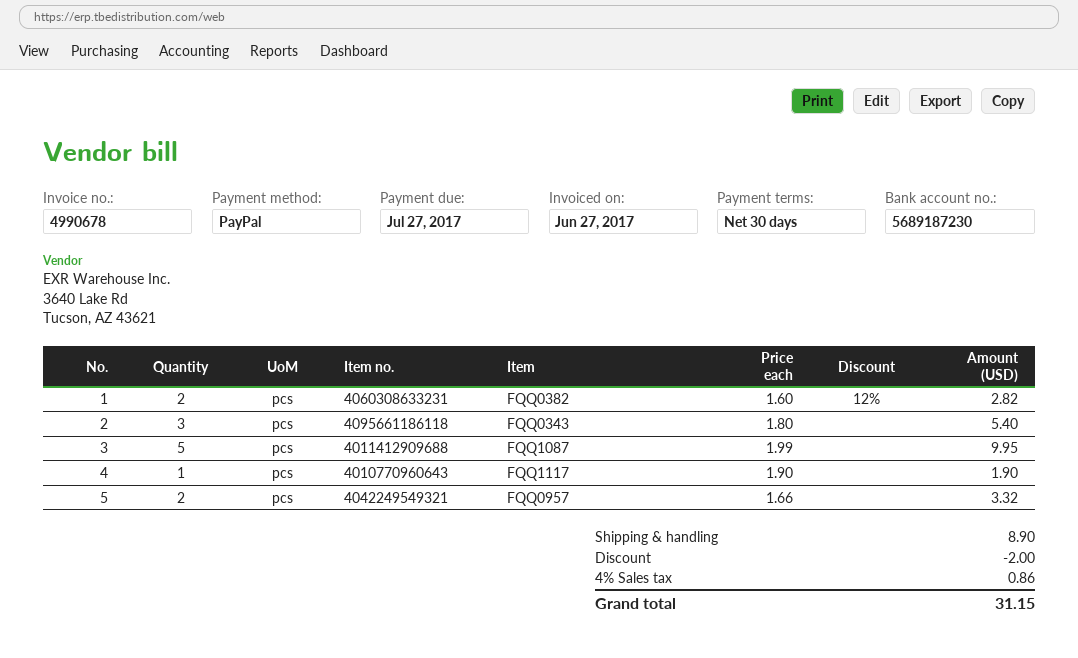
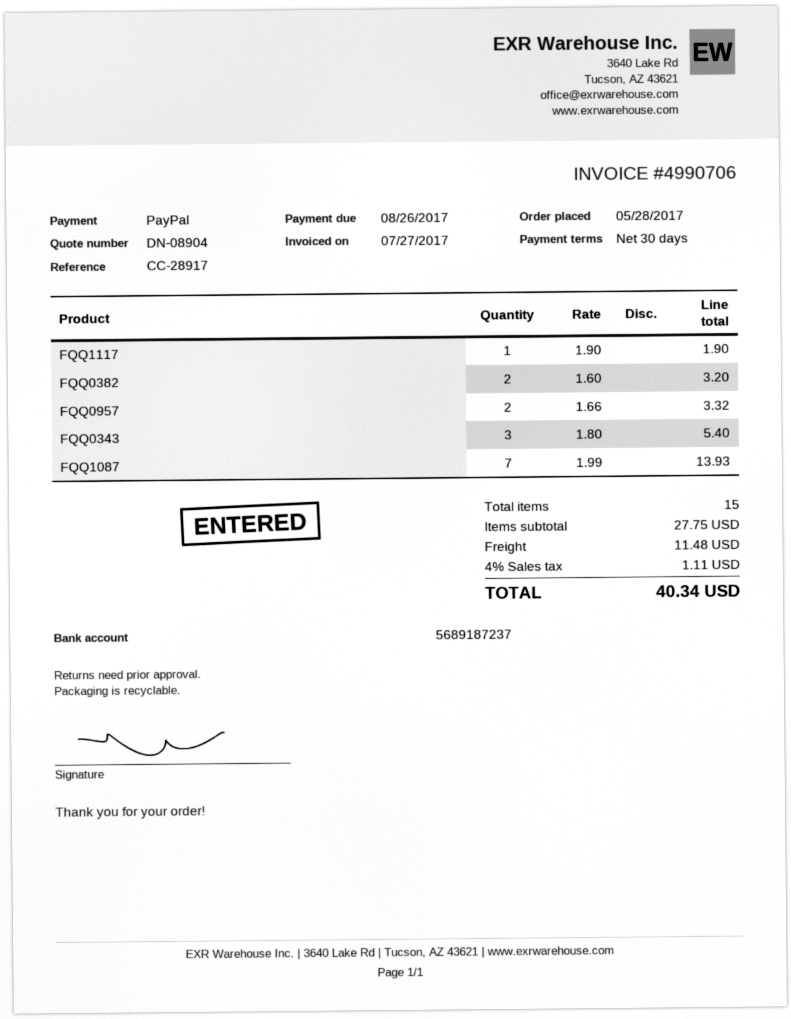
invoice number: 4990678 -> 4990706
invoice date: 2017-06-27 -> 2017-07-27
due date: 2017-07-27 -> 2017-08-26
bank account: 5689187230 -> 5689187237
FQQ0382: 2 x 1.60 - 12% = 2.82 -> 2 x 1.60 = 3.20
FQQ1087: 5 x 1.99 = 9.95 -> 7 x 1.99 = 13.93
discount: 2.00 -> none
shipping: 8.90 -> 11.48
tax: 4% = 0.86 -> 4% = 1.11
total: 31.15 -> 40.34

